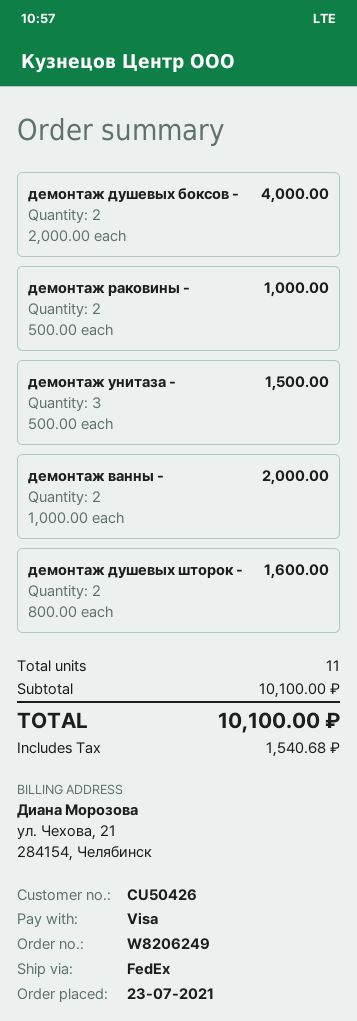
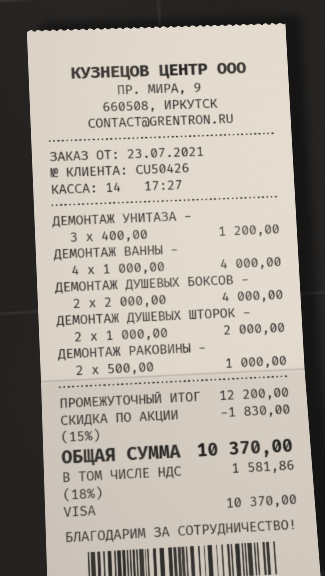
демонтаж унитаза -: 3 x 500.00 = 1500.00 -> 3 x 400.00 = 1200.00
демонтаж ванны -: 2 x 1000.00 = 2000.00 -> 4 x 1000.00 = 4000.00
демонтаж душевых шторок -: 2 x 800.00 = 1600.00 -> 2 x 1000.00 = 2000.00
subtotal: 10100.00 -> 12200.00
discount: none -> 15% = 1830.00
tax: 1540.68 -> 1581.86
total: 10100.00 -> 10370.00

